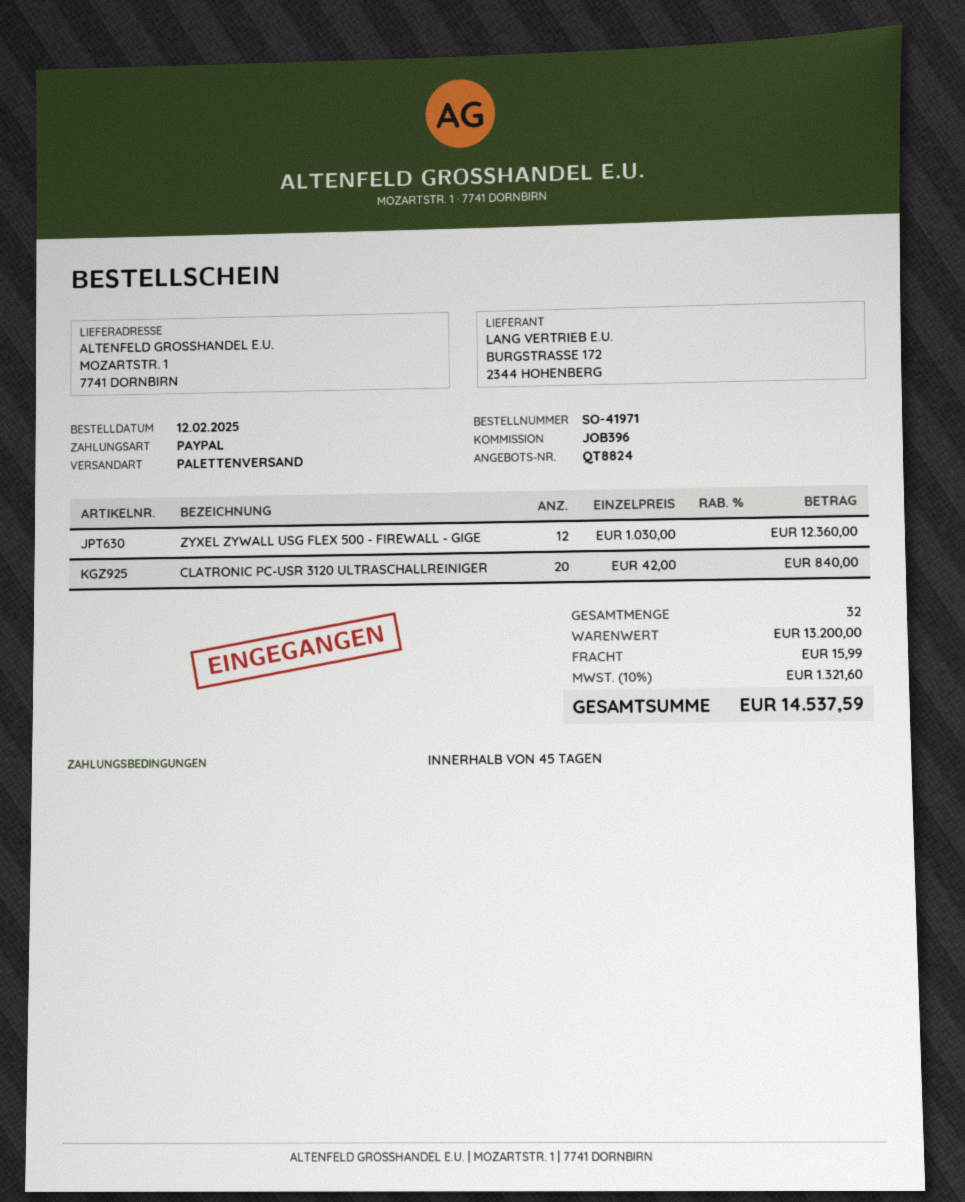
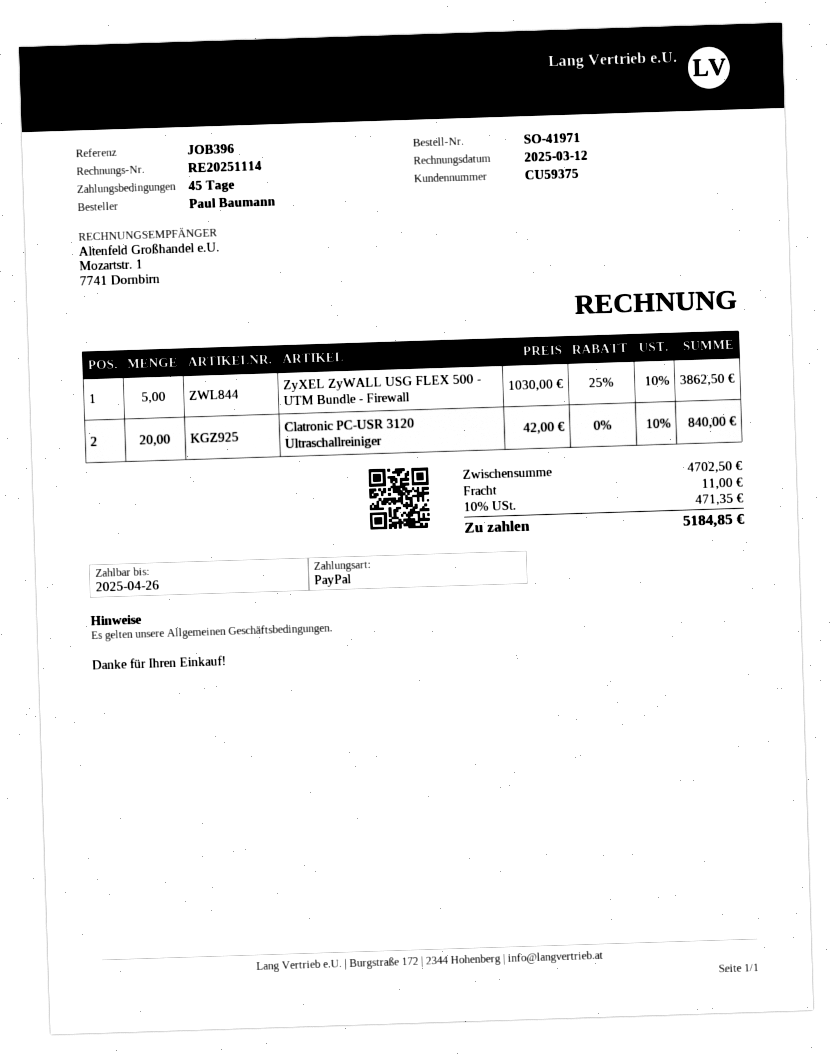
ZYXEL ZYWALL USG FLEX 500 - FIREWALL - GIGE: 12 x 1030.00 = 12360.00 -> none
ZyXEL ZyWALL USG FLEX 500 - UTM Bundle - Firewall: none -> 5 x 1030.00 - 25% = 3862.50
subtotal: 13200.00 -> 4702.50
shipping: 15.99 -> 11.00
tax: 10% = 1321.60 -> 10% = 471.35
total: 14537.59 -> 5184.85

